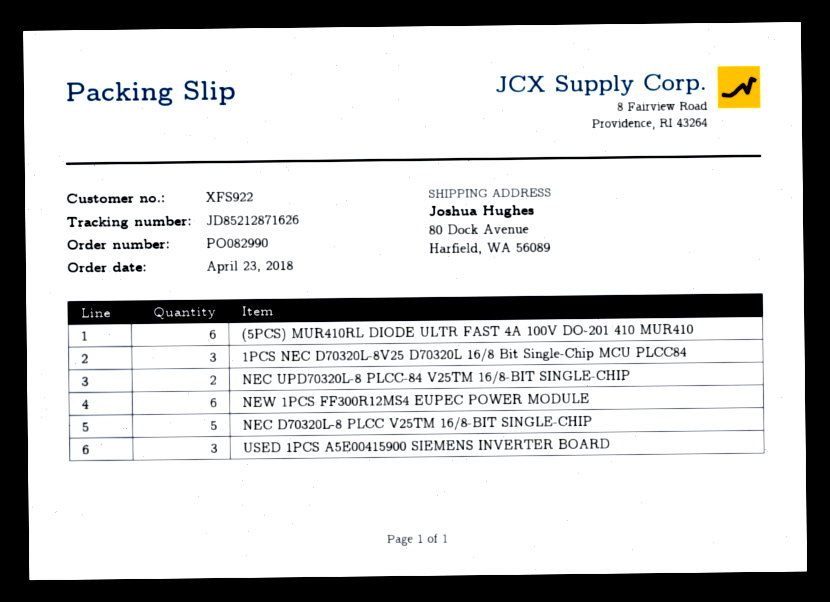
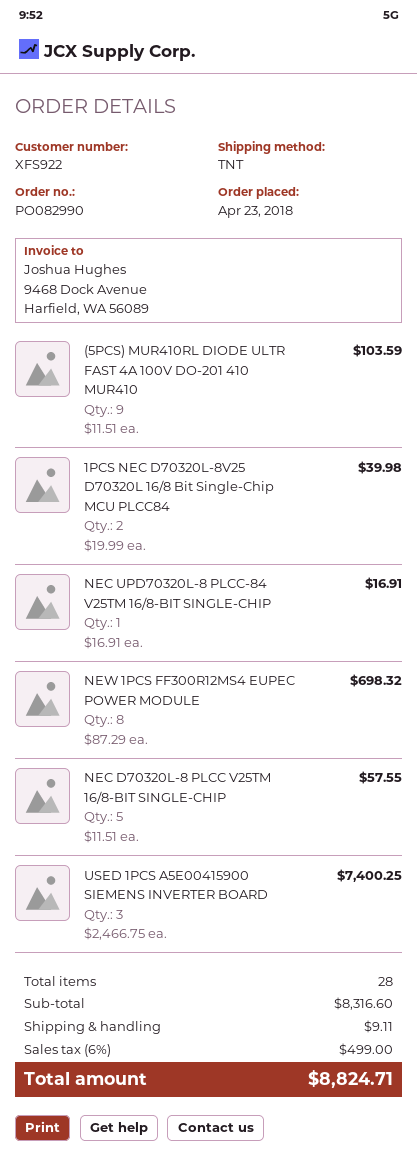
(5PCS) MUR410RL DIODE ULTR FAST 4A 100V DO-201 410 MUR410: 6 -> 9
1PCS NEC D70320L-8V25 D70320L 16/8 Bit Single-Chip MCU PLCC84: 3 -> 2
NEC UPD70320L-8 PLCC-84 V25TM 16/8-BIT SINGLE-CHIP: 2 -> 1
NEW 1PCS FF300R12MS4 EUPEC POWER MODULE: 6 -> 8

